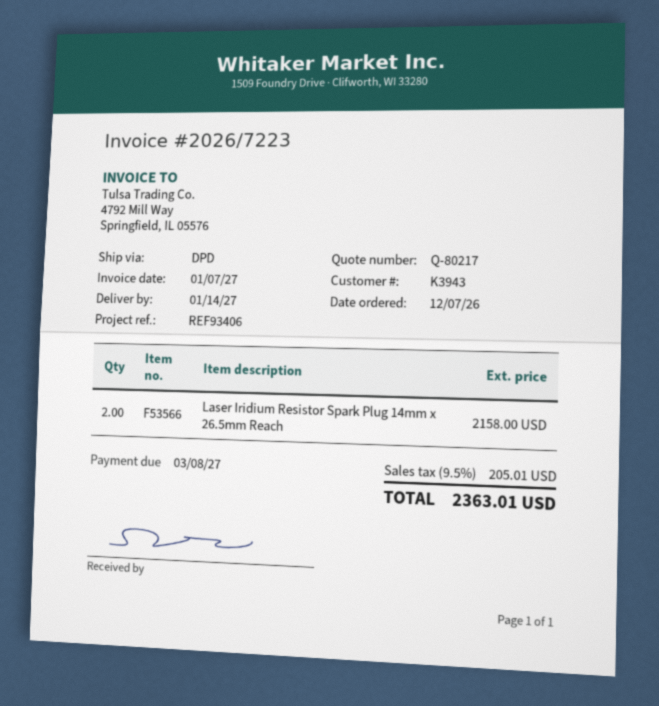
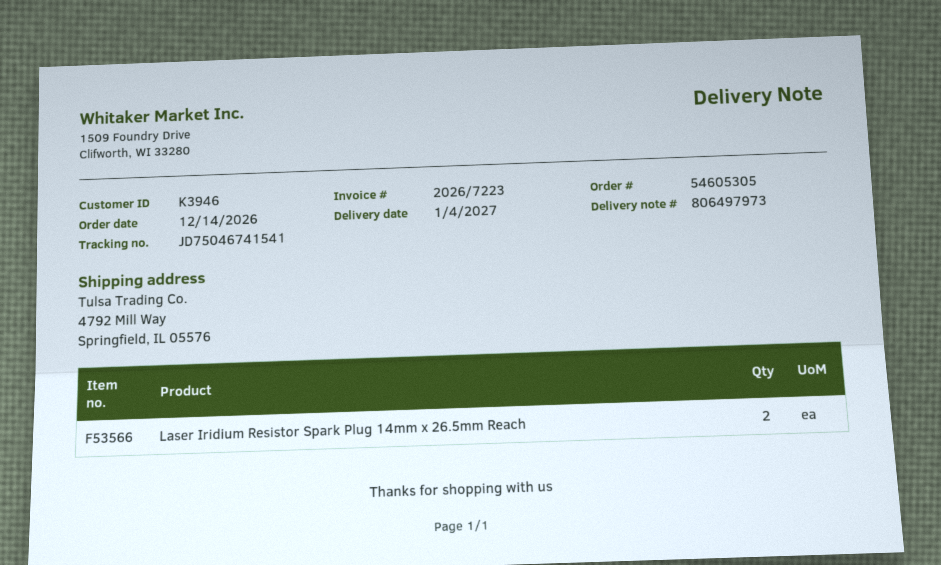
order date: 2026-12-07 -> 2026-12-14
delivery date: 2027-01-14 -> 2027-01-04
customer number: K3943 -> K3946

